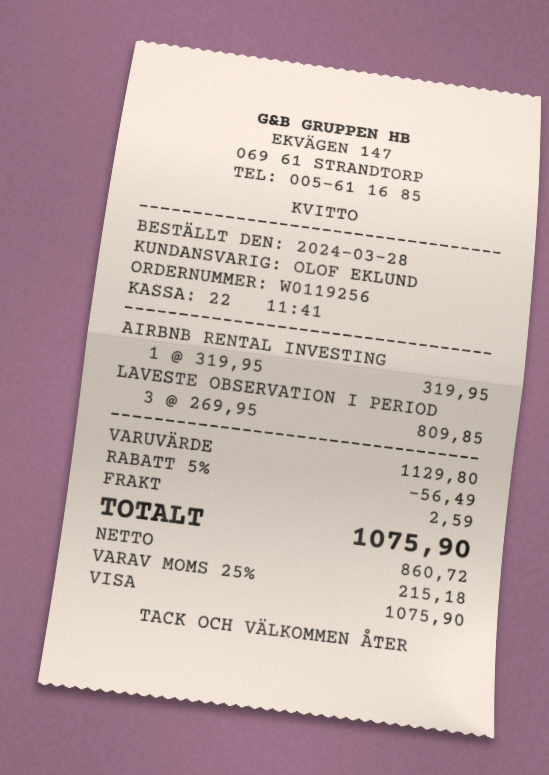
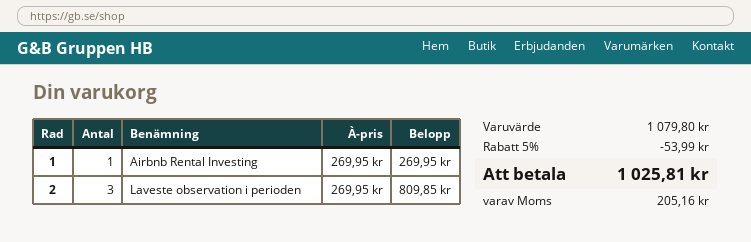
AIRBNB RENTAL INVESTING: 1 x 319.95 = 319.95 -> 1 x 269.95 = 269.95
subtotal: 1129.80 -> 1079.80
discount: 5% = 56.49 -> 5% = 53.99
shipping: 2.59 -> none
tax: 215.18 -> 205.16
total: 1075.90 -> 1025.81

